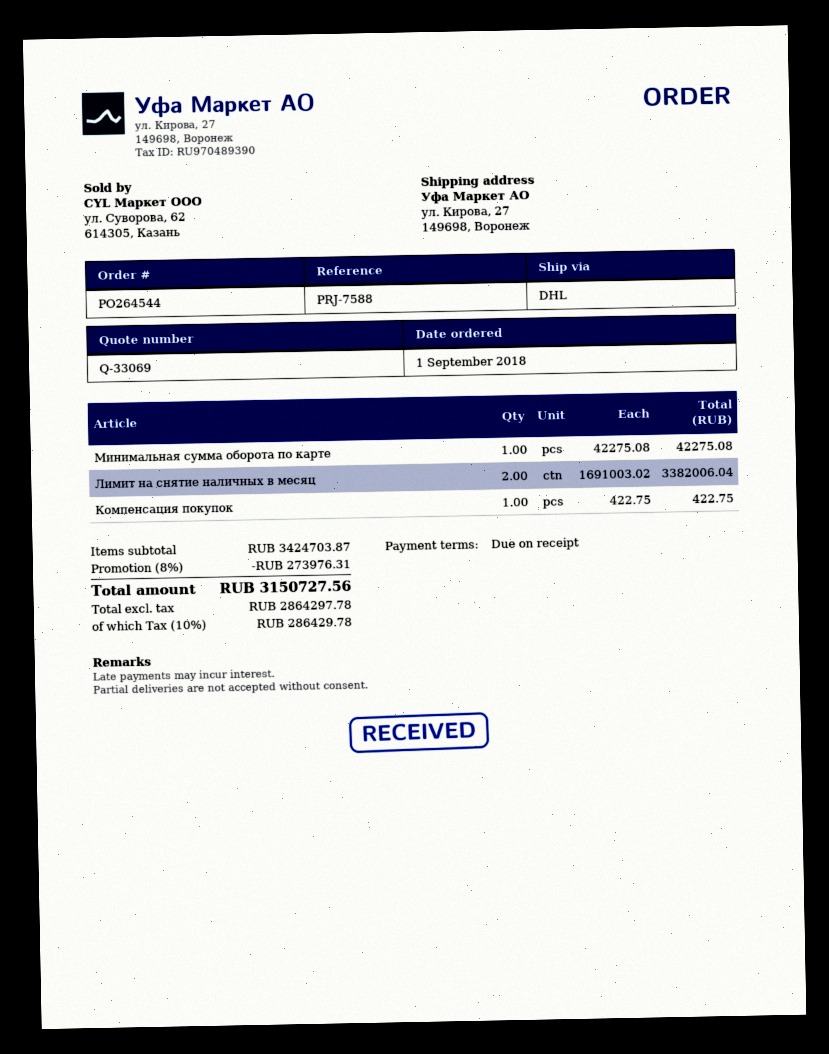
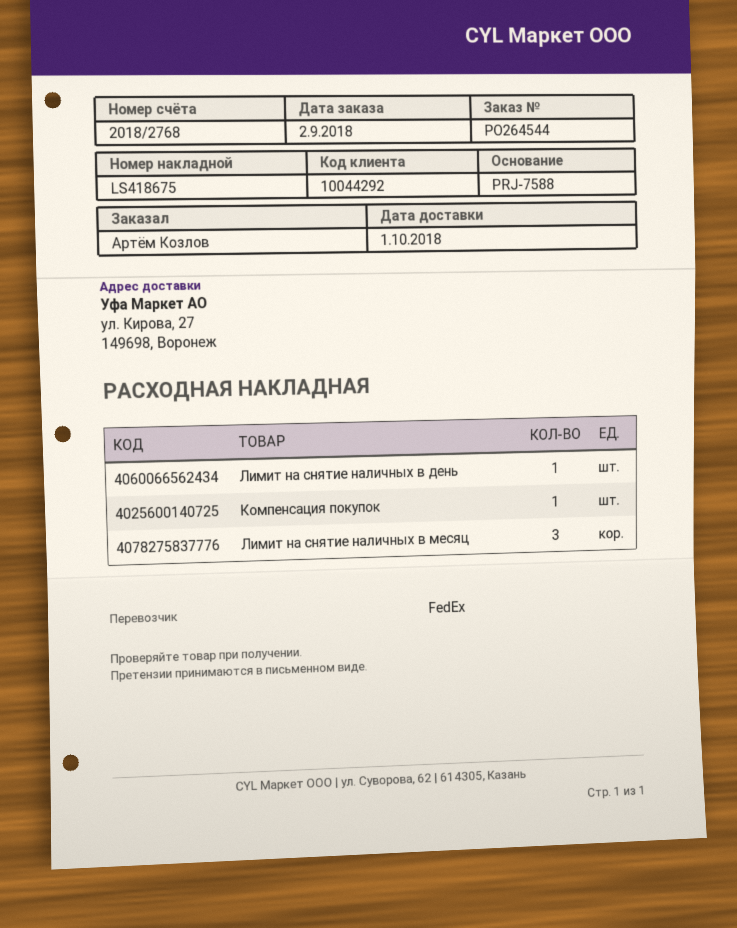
order date: 2018-09-01 -> 2018-09-02
shipping method: DHL -> FedEx
Минимальная сумма оборота по карте: 1 -> none
Лимит на снятие наличных в месяц: 2 -> 3
Лимит на снятие наличных в день: none -> 1

